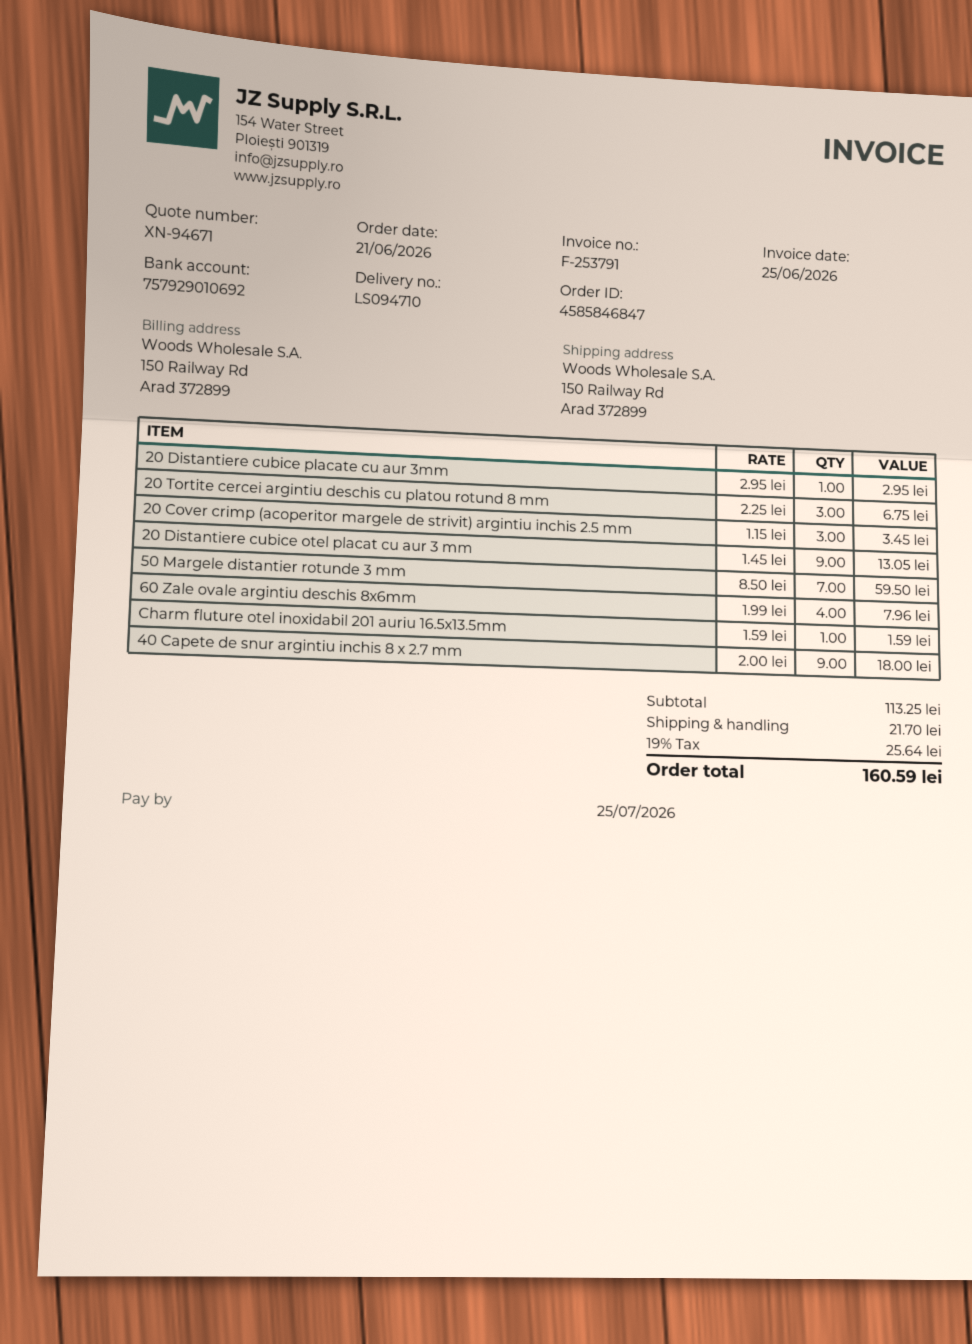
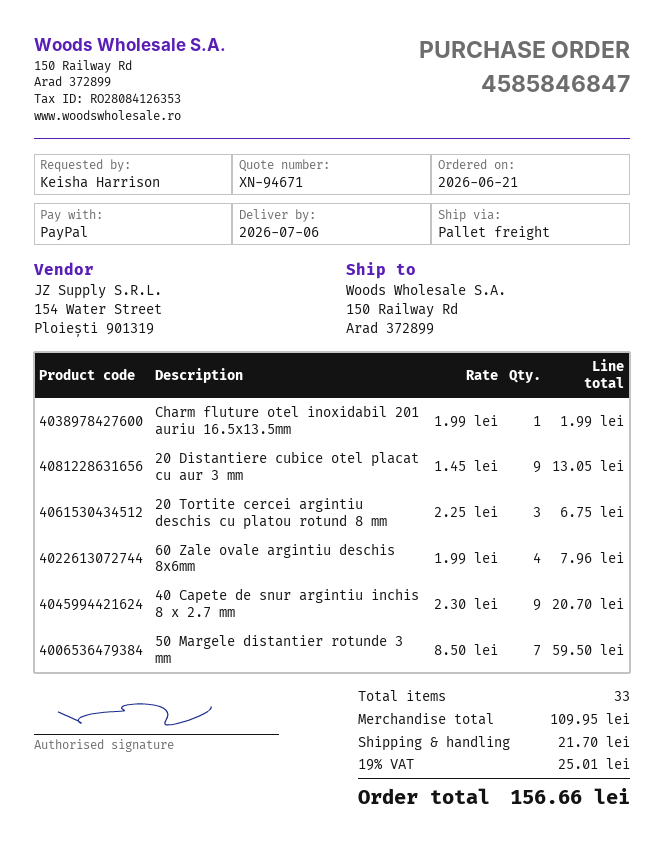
20 Distantiere cubice placate cu aur 3mm: 1 x 2.95 = 2.95 -> none
20 Cover crimp (acoperitor margele de strivit) argintiu inchis 2.5 mm: 3 x 1.15 = 3.45 -> none
Charm fluture otel inoxidabil 201 auriu 16.5x13.5mm: 1 x 1.59 = 1.59 -> 1 x 1.99 = 1.99
40 Capete de snur argintiu inchis 8 x 2.7 mm: 9 x 2.00 = 18.00 -> 9 x 2.30 = 20.70
subtotal: 113.25 -> 109.95
tax: 19% = 25.64 -> 19% = 25.01
total: 160.59 -> 156.66

